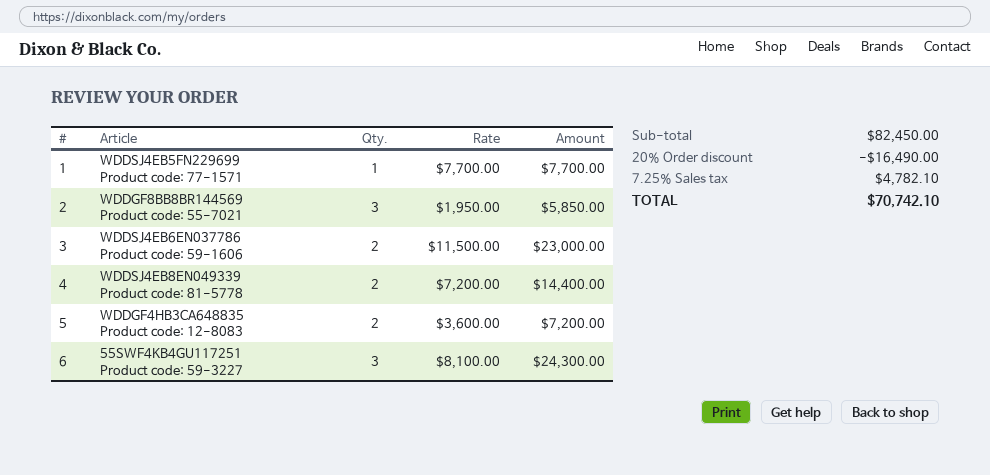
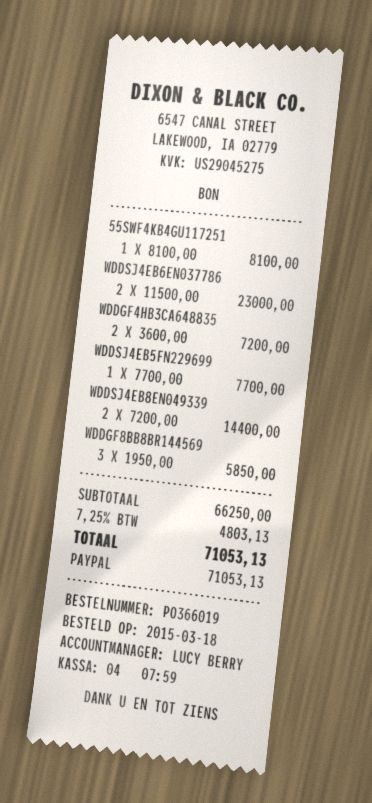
55SWF4KB4GU117251: 3 x 8100.00 = 24300.00 -> 1 x 8100.00 = 8100.00
subtotal: 82450.00 -> 66250.00
discount: 20% = 16490.00 -> none
tax: 7.25% = 4782.10 -> 7.25% = 4803.13
total: 70742.10 -> 71053.13

